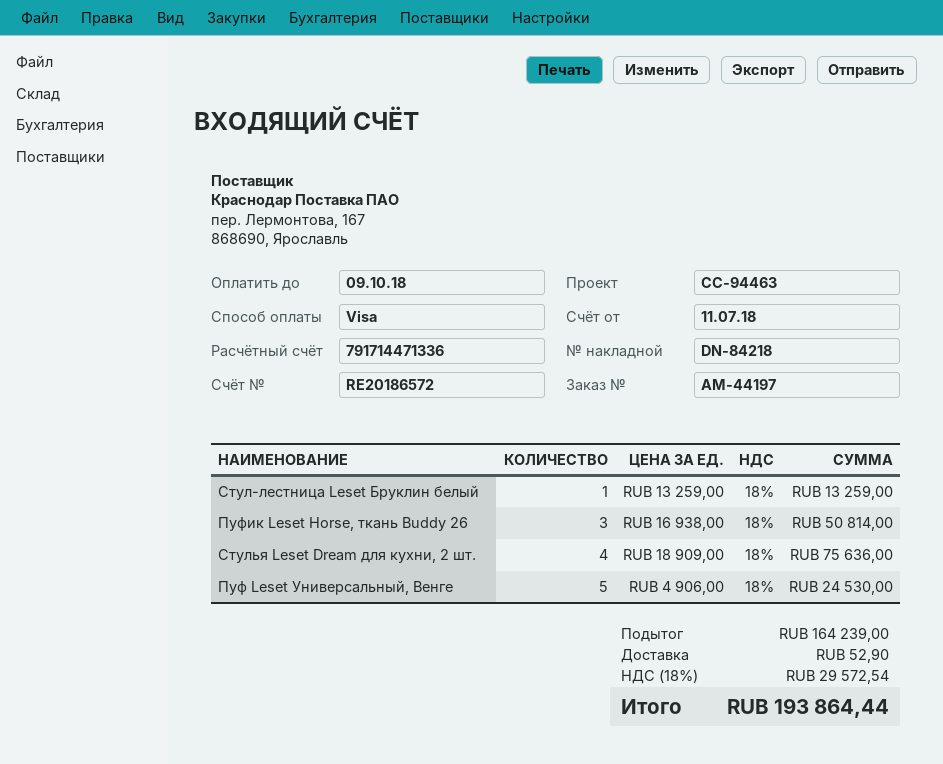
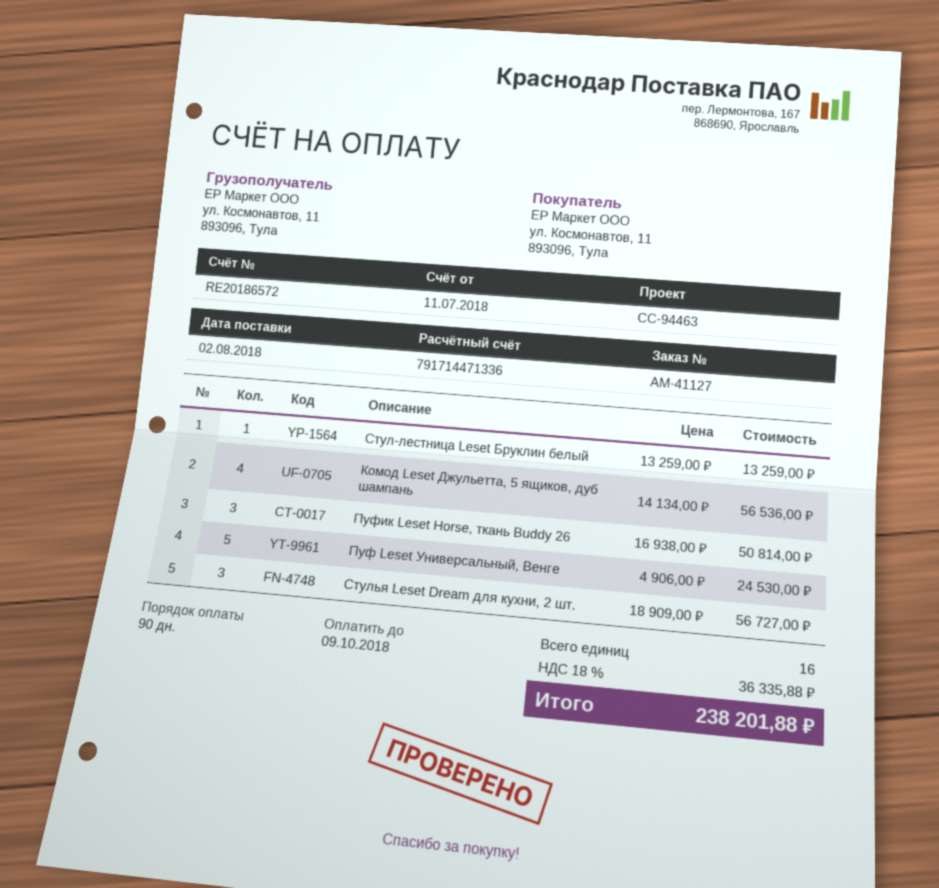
order number: AM-44197 -> AM-41127
Стулья Leset Dream для кухни, 2 шт.: 4 x 18909.00 = 75636.00 -> 3 x 18909.00 = 56727.00
Комод Leset Джульетта, 5 ящиков, дуб шампань: none -> 4 x 14134.00 = 56536.00
shipping: 52.90 -> none
tax: 18% = 29572.54 -> 18% = 36335.88
total: 193864.44 -> 238201.88

